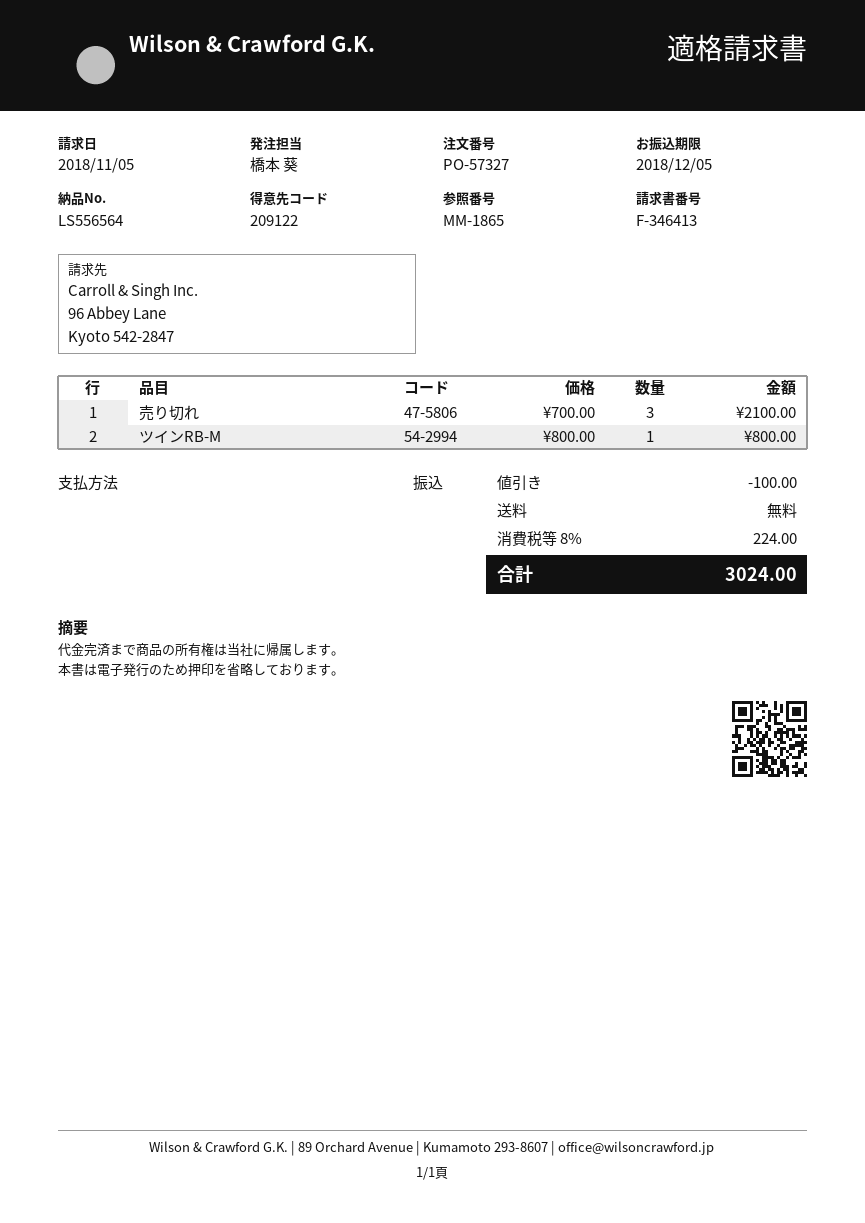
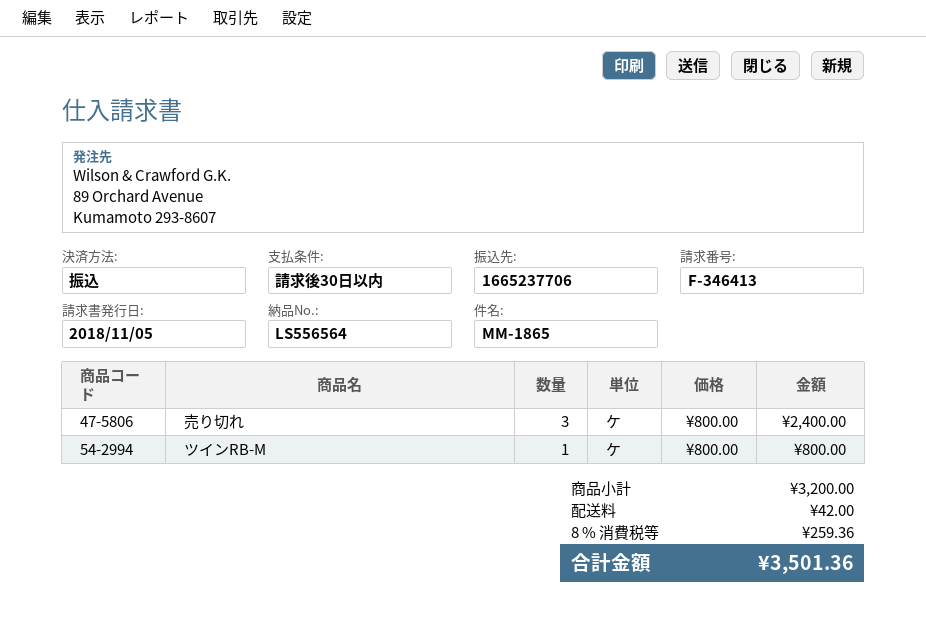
売り切れ: 3 x 700.00 = 2100.00 -> 3 x 800.00 = 2400.00
discount: 100.00 -> none
shipping: 0.00 -> 42.00
tax: 8% = 224.00 -> 8% = 259.36
total: 3024.00 -> 3501.36

